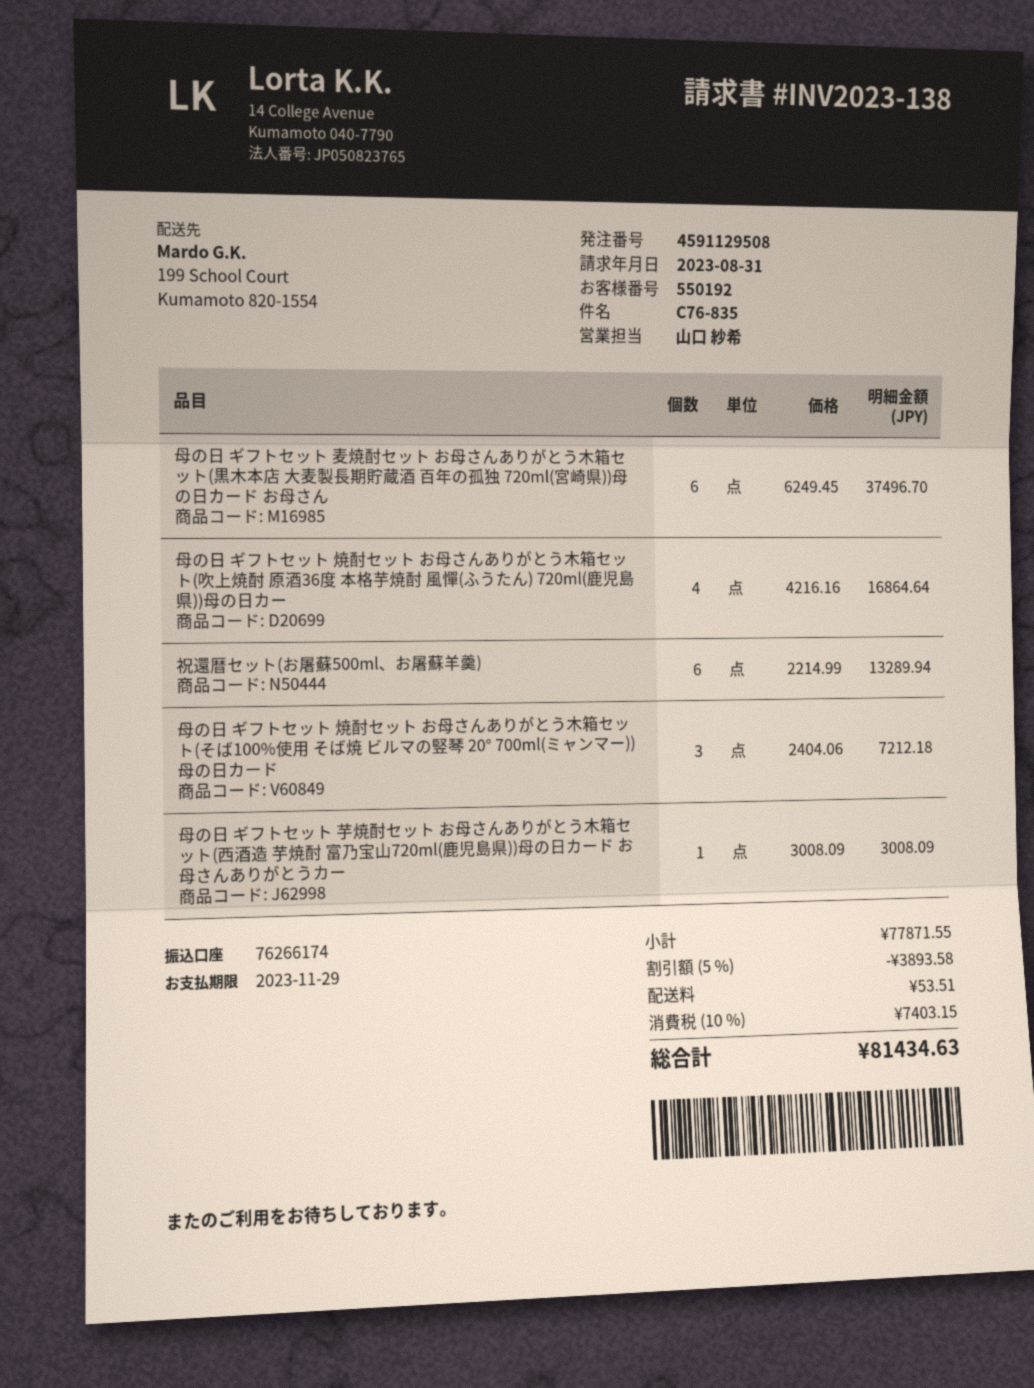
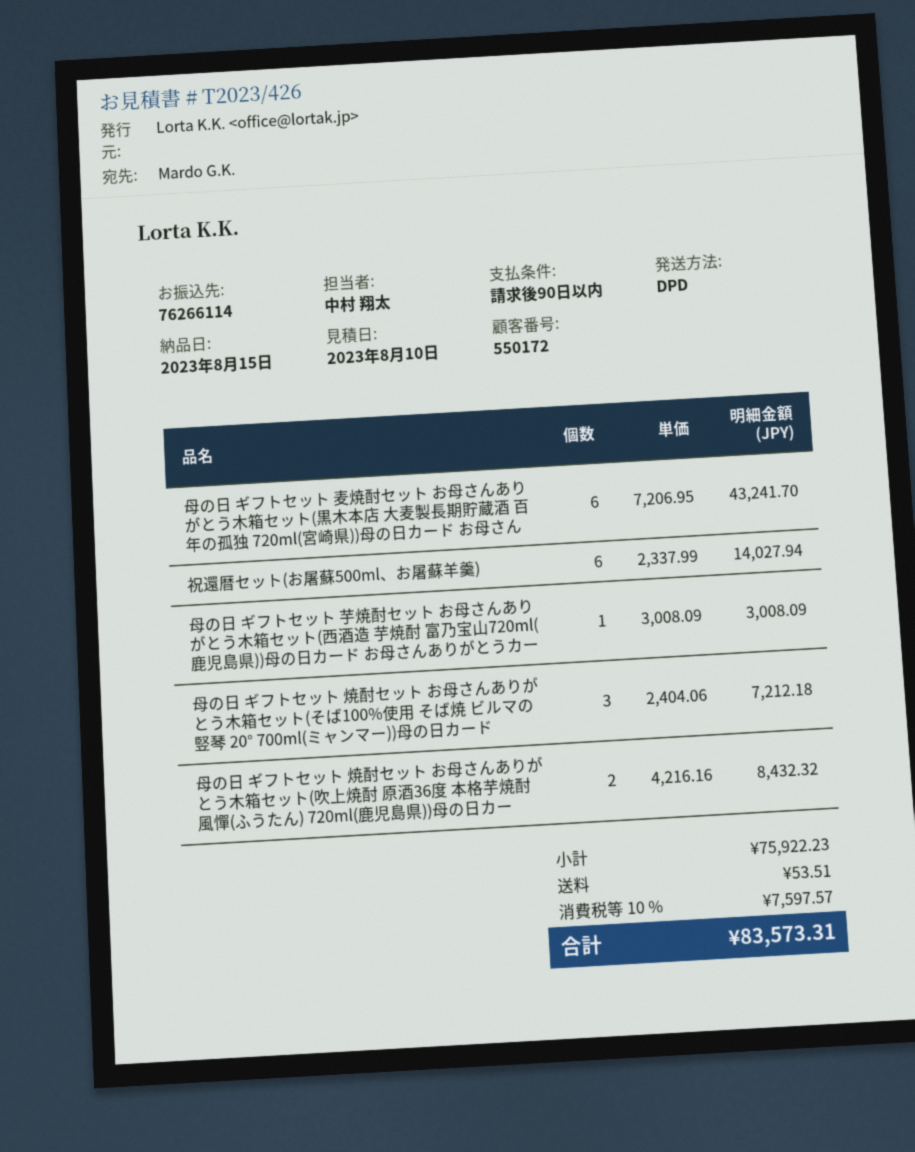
customer number: 550192 -> 550172
sales rep: 山口 紗希 -> 中村 翔太
bank account: 76266174 -> 76266114
母の日 ギフトセット 麦焼酎セット お母さんありがとう木箱セット(黒木本店 大麦製長期貯蔵酒 百年の孤独 720ml(宮崎県))母の日カード お母さん: 6 x 6249.45 = 37496.70 -> 6 x 7206.95 = 43241.70
母の日 ギフトセット 焼酎セット お母さんありがとう木箱セット(吹上焼酎 原酒36度 本格芋焼酎 風憚(ふうたん) 720ml(鹿児島県))母の日カー: 4 x 4216.16 = 16864.64 -> 2 x 4216.16 = 8432.32
祝還暦セット(お屠蘇500ml、お屠蘇羊羹): 6 x 2214.99 = 13289.94 -> 6 x 2337.99 = 14027.94
subtotal: 77871.55 -> 75922.23
discount: 5% = 3893.58 -> none
tax: 10% = 7403.15 -> 10% = 7597.57
total: 81434.63 -> 83573.31

